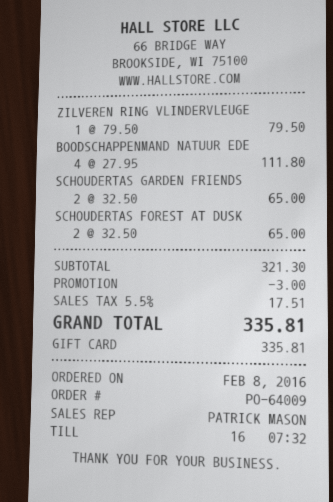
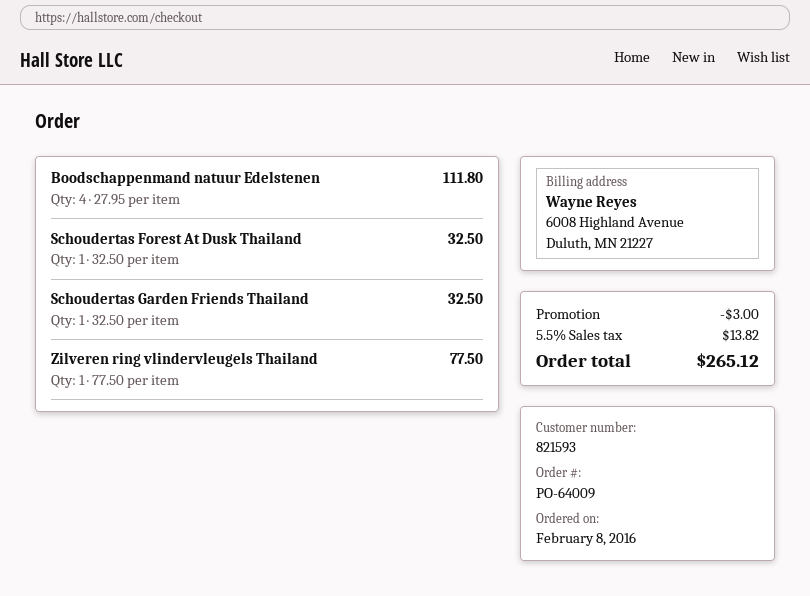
ZILVEREN RING VLINDERVLEUGE: 1 x 79.50 = 79.50 -> 1 x 77.50 = 77.50
SCHOUDERTAS GARDEN FRIENDS: 2 x 32.50 = 65.00 -> 1 x 32.50 = 32.50
SCHOUDERTAS FOREST AT DUSK: 2 x 32.50 = 65.00 -> 1 x 32.50 = 32.50
tax: 5.5% = 17.51 -> 5.5% = 13.82
total: 335.81 -> 265.12

